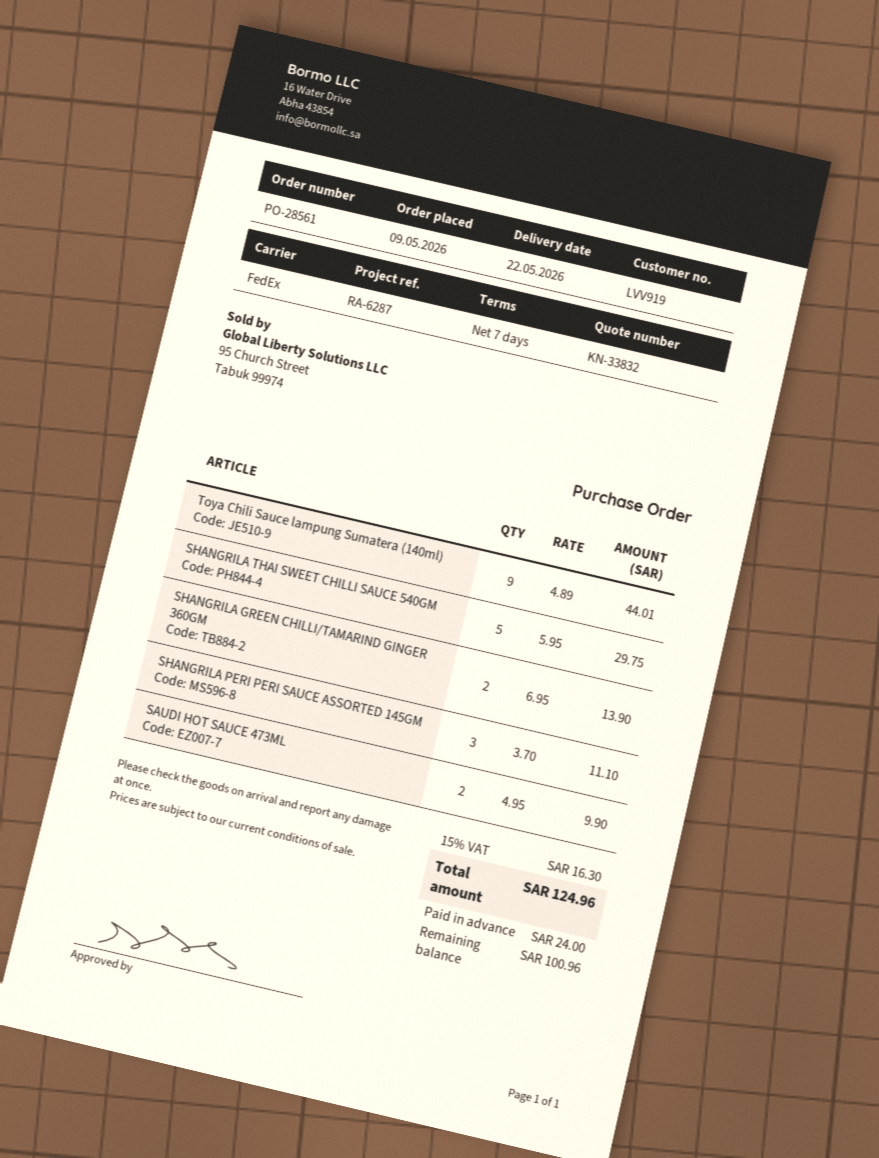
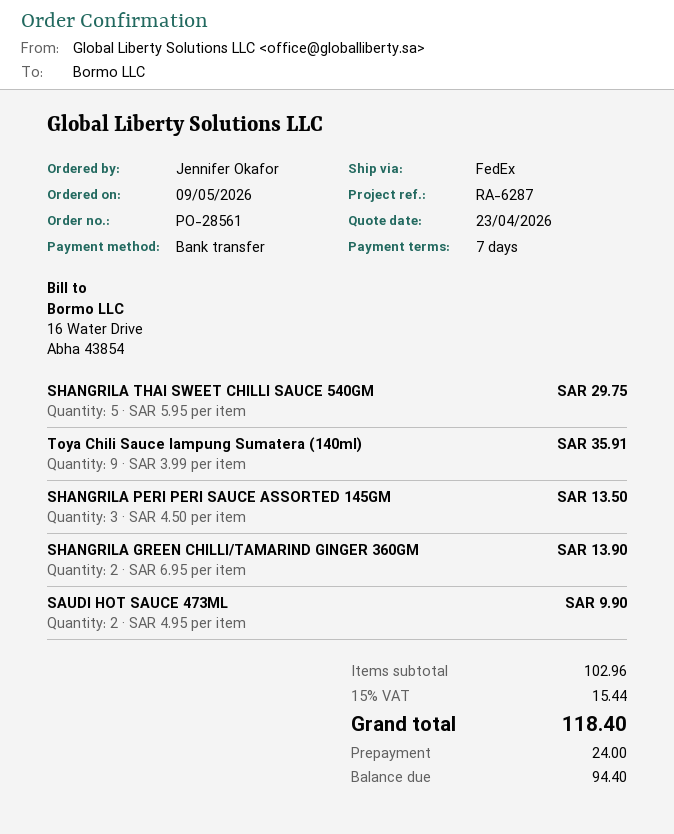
Toya Chili Sauce lampung Sumatera (140ml): 9 x 4.89 = 44.01 -> 9 x 3.99 = 35.91
SHANGRILA PERI PERI SAUCE ASSORTED 145GM: 3 x 3.70 = 11.10 -> 3 x 4.50 = 13.50
tax: 15% = 16.30 -> 15% = 15.44
total: 124.96 -> 118.40
balance: 100.96 -> 94.40

